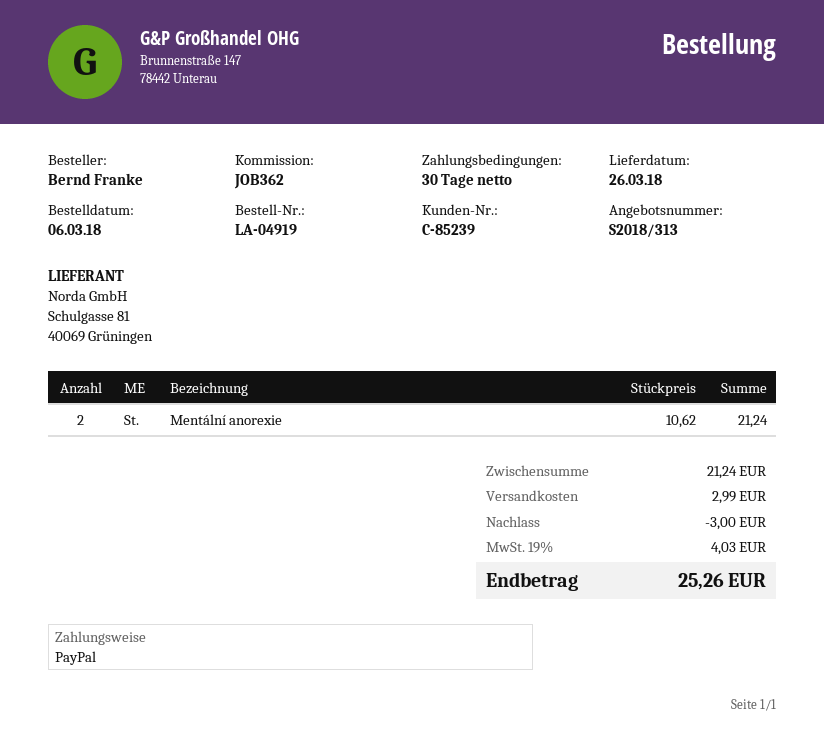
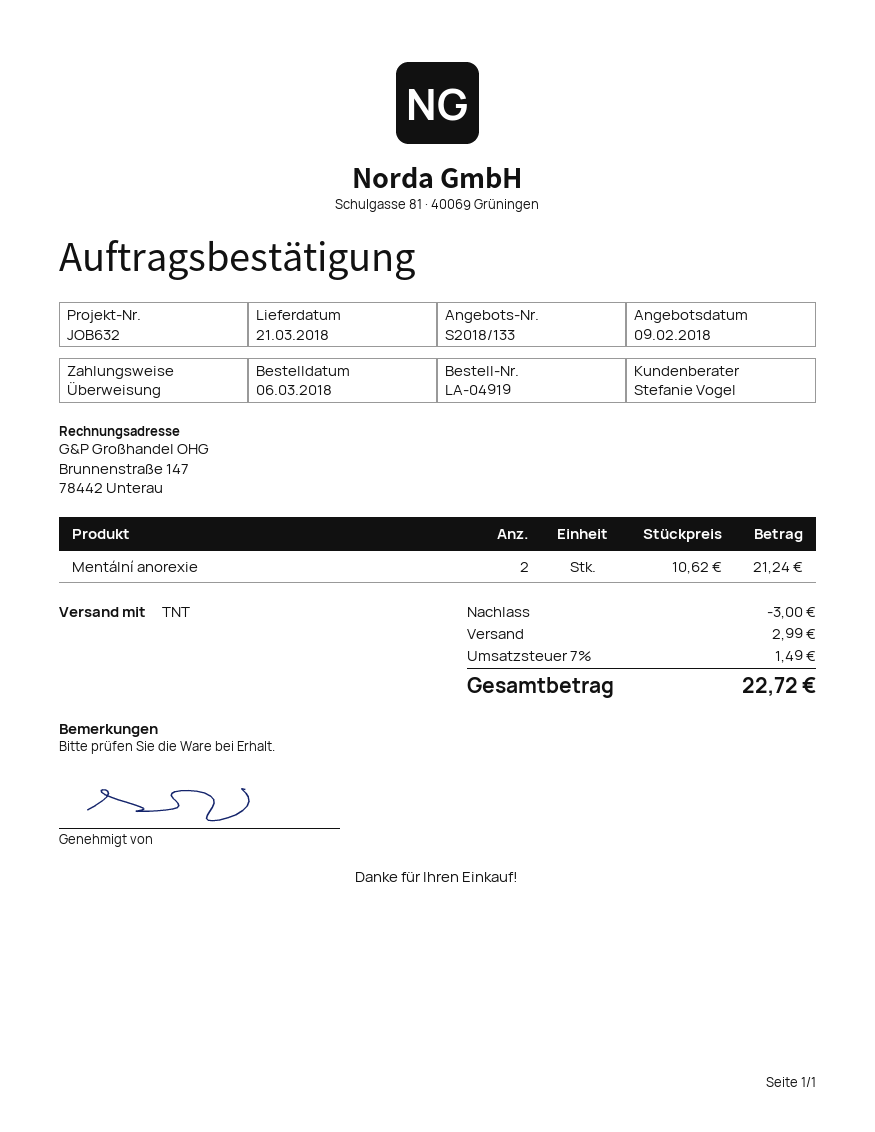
quote number: S2018/313 -> S2018/133
delivery date: 2018-03-26 -> 2018-03-21
reference: JOB362 -> JOB632
payment method: PayPal -> bank transfer
tax: 19% = 4.03 -> 7% = 1.49
total: 25.26 -> 22.72

